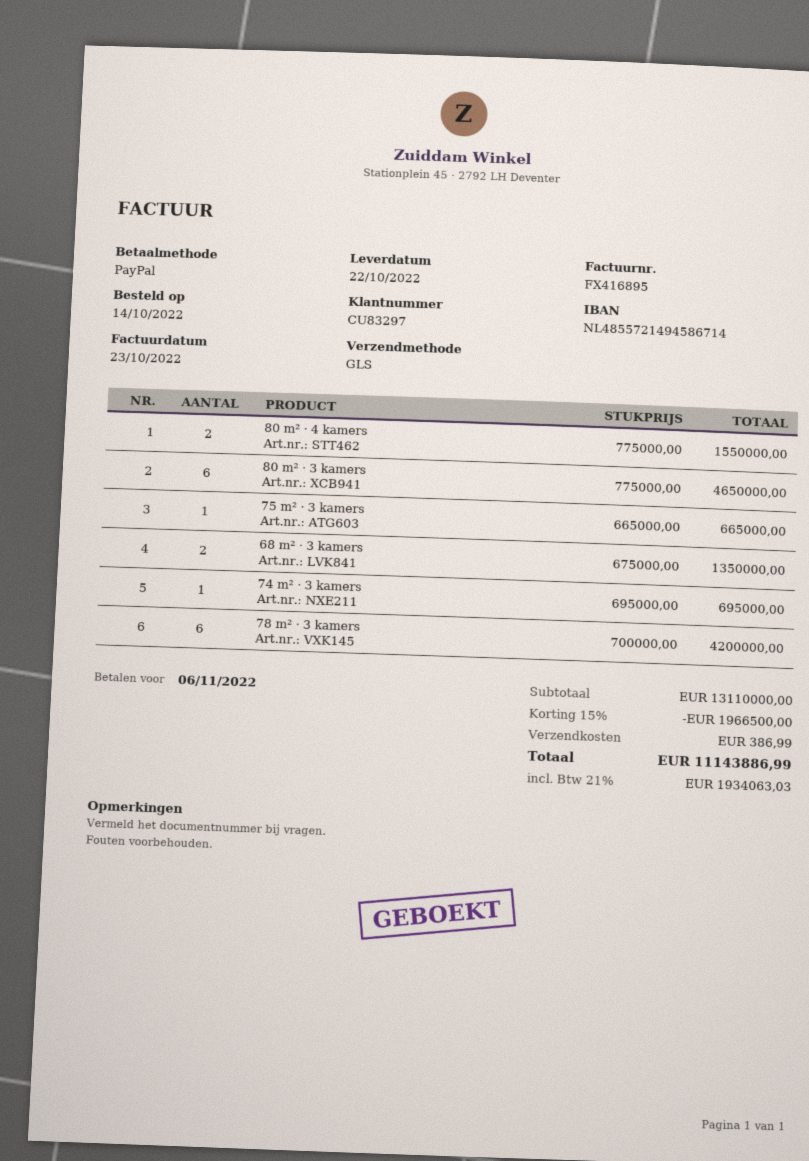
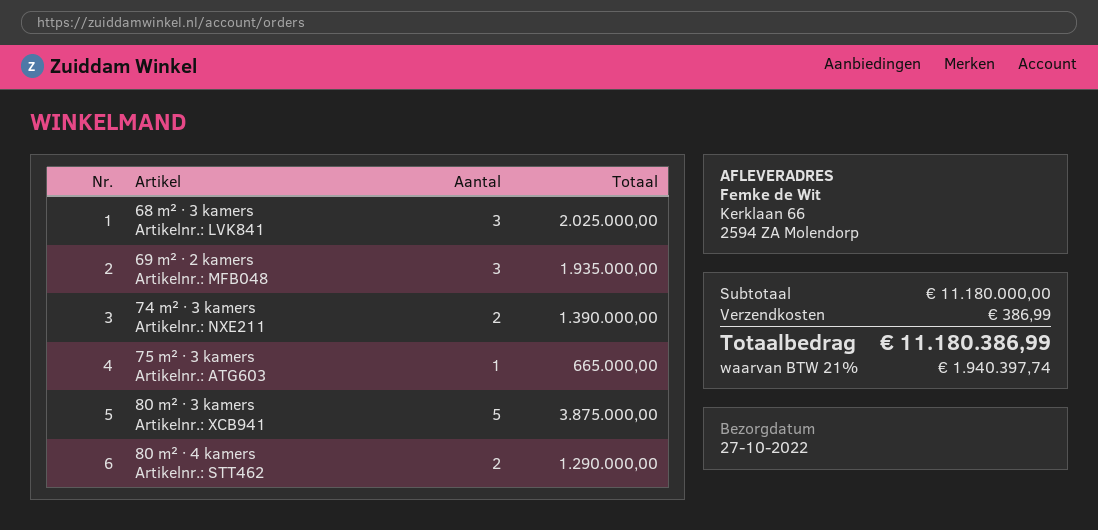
delivery date: 2022-10-22 -> 2022-10-27
80 m² · 4 kamers: 2 for 1550000.00 -> 2 for 1290000.00
80 m² · 3 kamers: 6 for 4650000.00 -> 5 for 3875000.00
68 m² · 3 kamers: 2 for 1350000.00 -> 3 for 2025000.00
74 m² · 3 kamers: 1 for 695000.00 -> 2 for 1390000.00
78 m² · 3 kamers: 6 for 4200000.00 -> none
69 m² · 2 kamers: none -> 3 for 1935000.00
subtotal: 13110000.00 -> 11180000.00
discount: 15% = 1966500.00 -> none
tax: 21% = 1934063.03 -> 21% = 1940397.74
total: 11143886.99 -> 11180386.99

